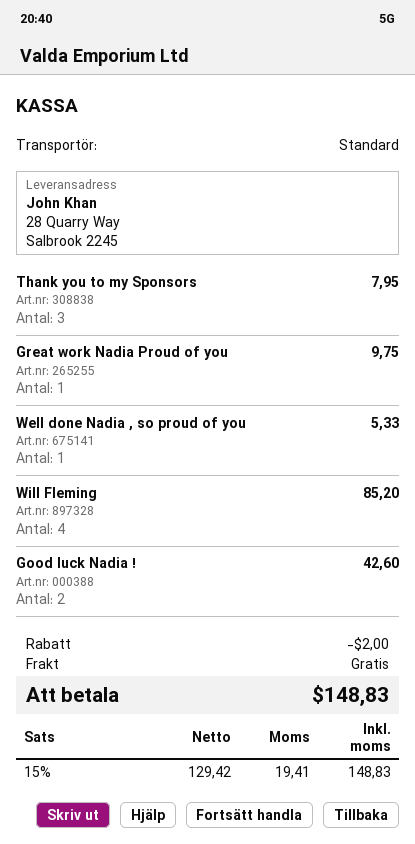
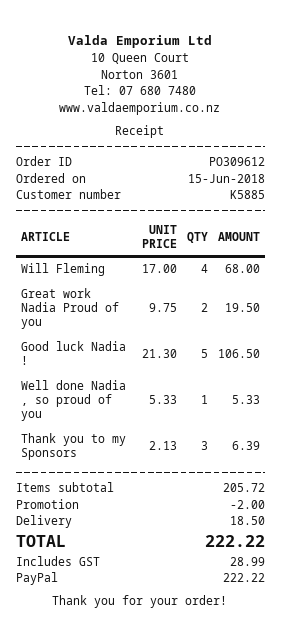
Thank you to my Sponsors: 3 for 7.95 -> 3 for 6.39
Great work Nadia Proud of you: 1 for 9.75 -> 2 for 19.50
Will Fleming: 4 for 85.20 -> 4 for 68.00
Good luck Nadia !: 2 for 42.60 -> 5 for 106.50
shipping: 0.00 -> 18.50
tax: 19.41 -> 28.99
total: 148.83 -> 222.22

